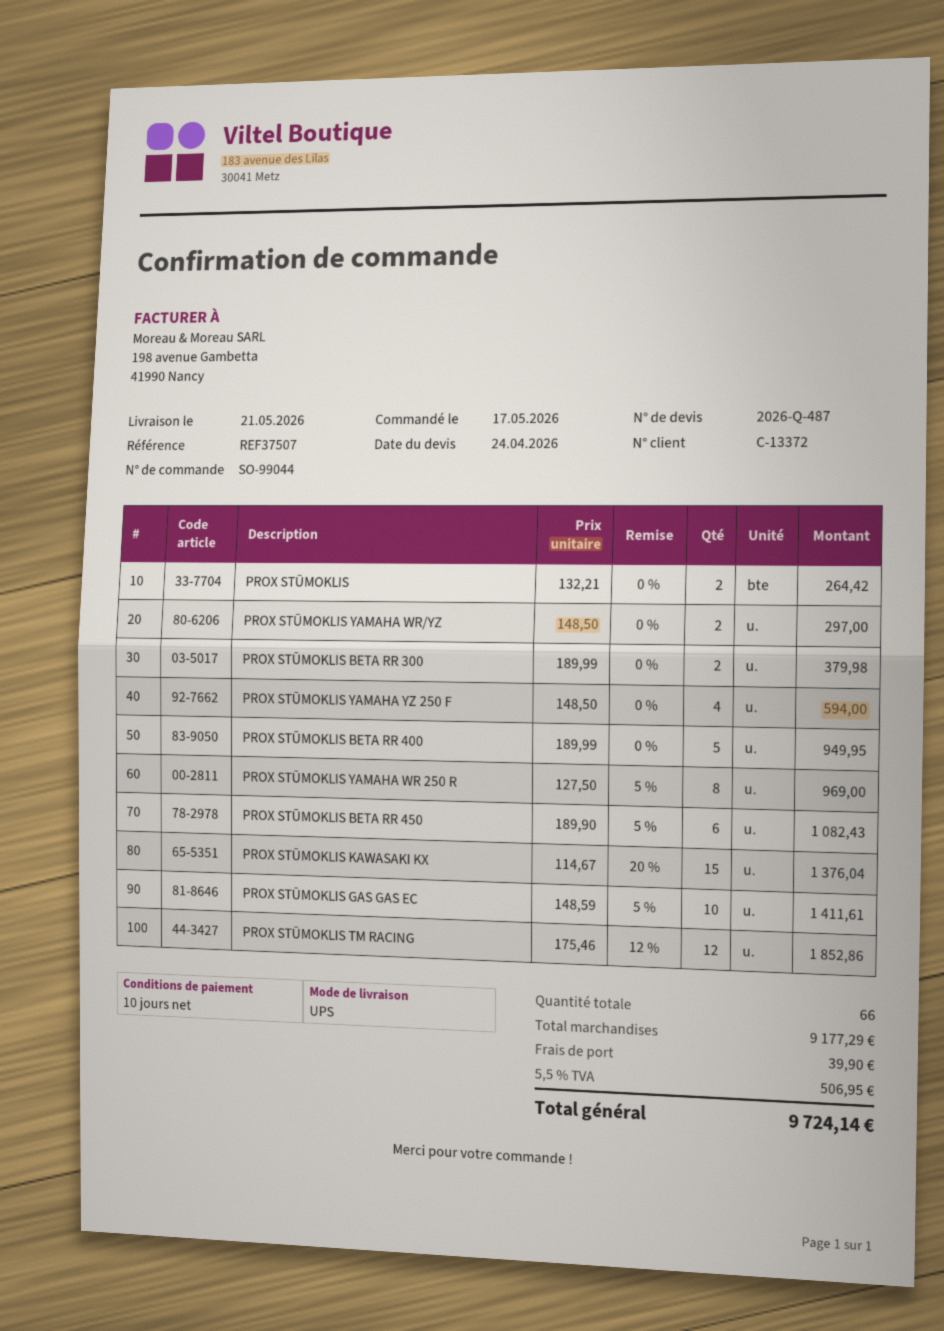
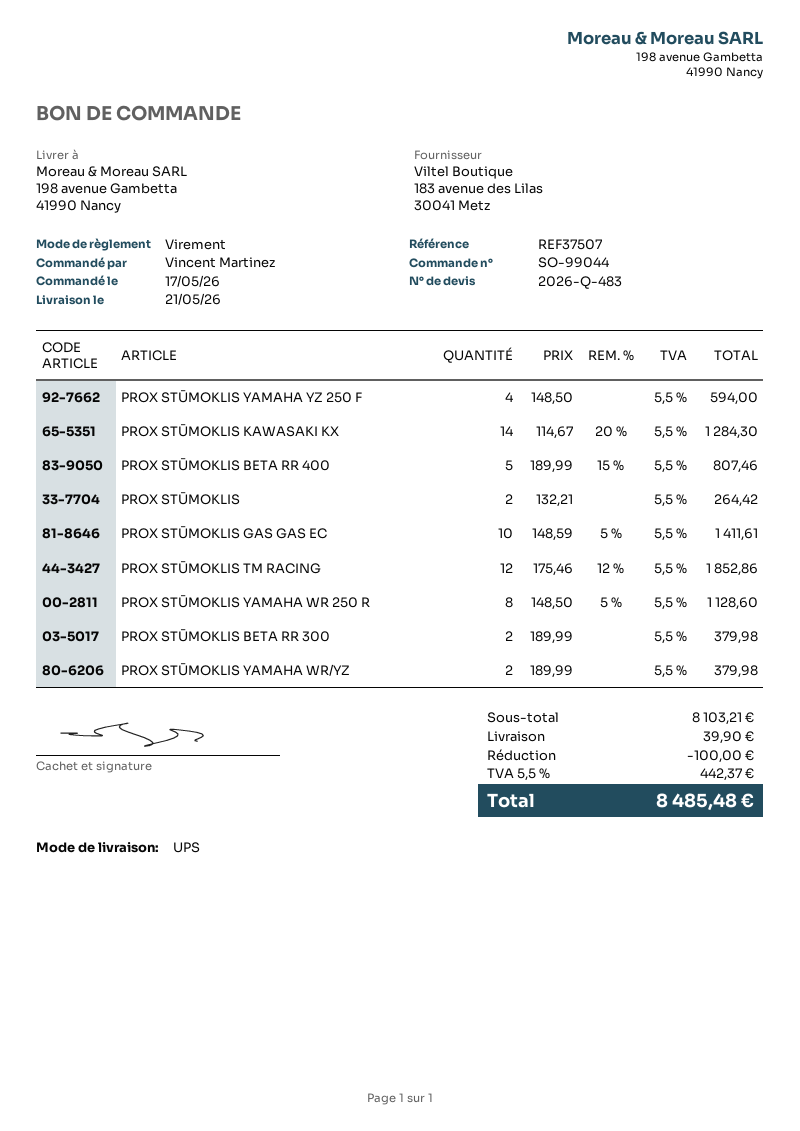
quote number: 2026-Q-487 -> 2026-Q-483
PROX STŪMOKLIS YAMAHA WR/YZ: 2 x 148.50 = 297.00 -> 2 x 189.99 = 379.98
PROX STŪMOKLIS BETA RR 400: 5 x 189.99 = 949.95 -> 5 x 189.99 - 15% = 807.46
PROX STŪMOKLIS YAMAHA WR 250 R: 8 x 127.50 - 5% = 969.00 -> 8 x 148.50 - 5% = 1128.60
PROX STŪMOKLIS BETA RR 450: 6 x 189.90 - 5% = 1082.43 -> none
PROX STŪMOKLIS KAWASAKI KX: 15 x 114.67 - 20% = 1376.04 -> 14 x 114.67 - 20% = 1284.30
subtotal: 9177.29 -> 8103.21
discount: none -> 100.00
tax: 5.5% = 506.95 -> 5.5% = 442.37
total: 9724.14 -> 8485.48

